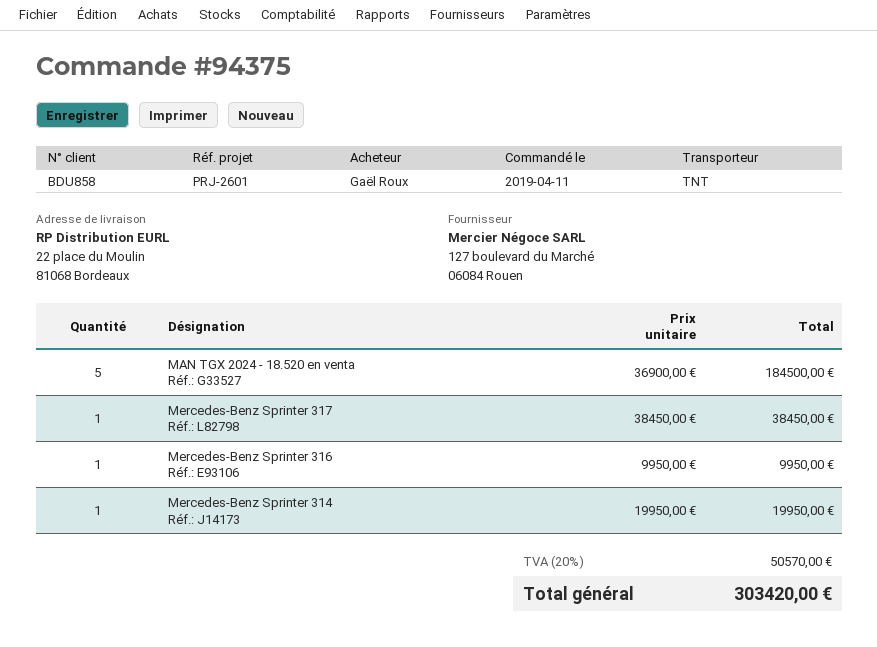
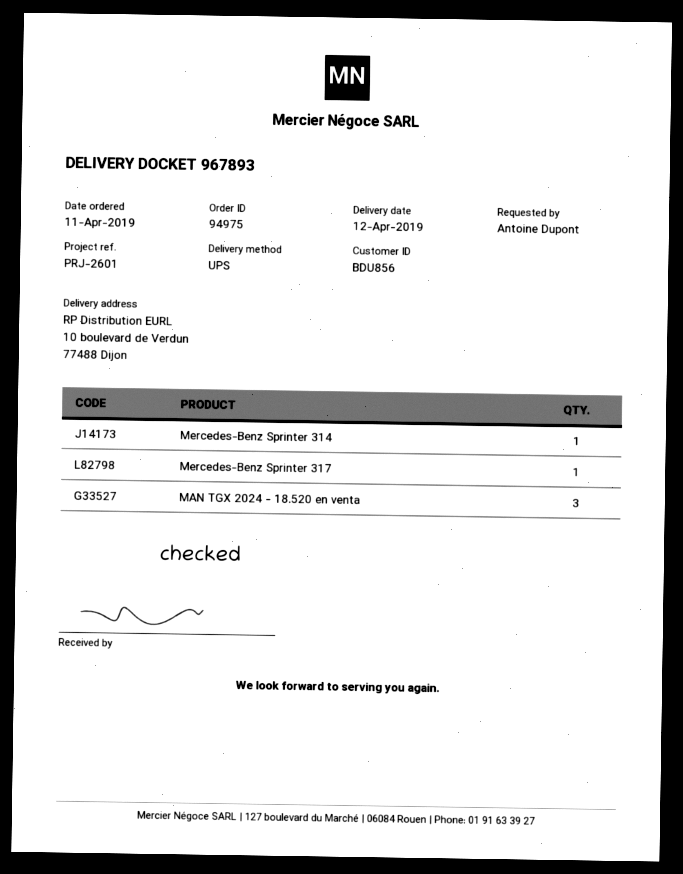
order number: 94375 -> 94975
customer number: BDU858 -> BDU856
ordered by: Gaël Roux -> Antoine Dupont
shipping method: TNT -> UPS
ship to: 22 place du Moulin, 81068 Bordeaux -> 10 boulevard de Verdun, 77488 Dijon
MAN TGX 2024 - 18.520 en venta: 5 -> 3
Mercedes-Benz Sprinter 316: 1 -> none

